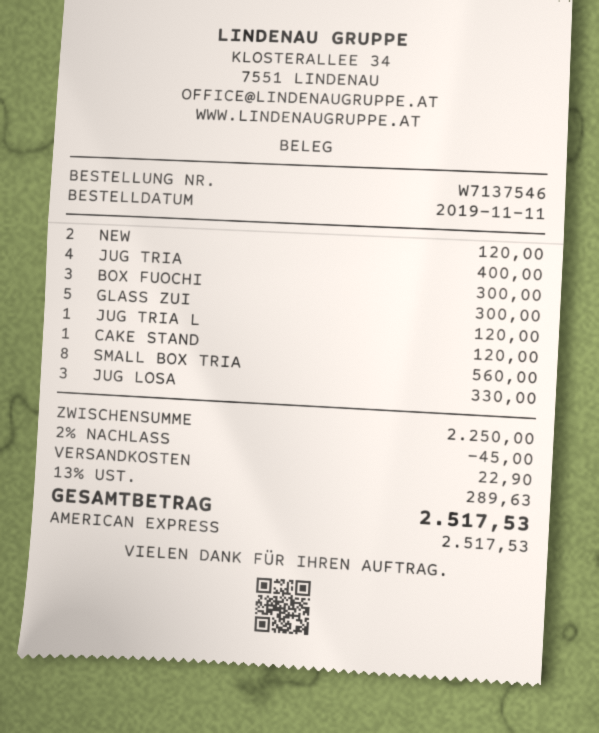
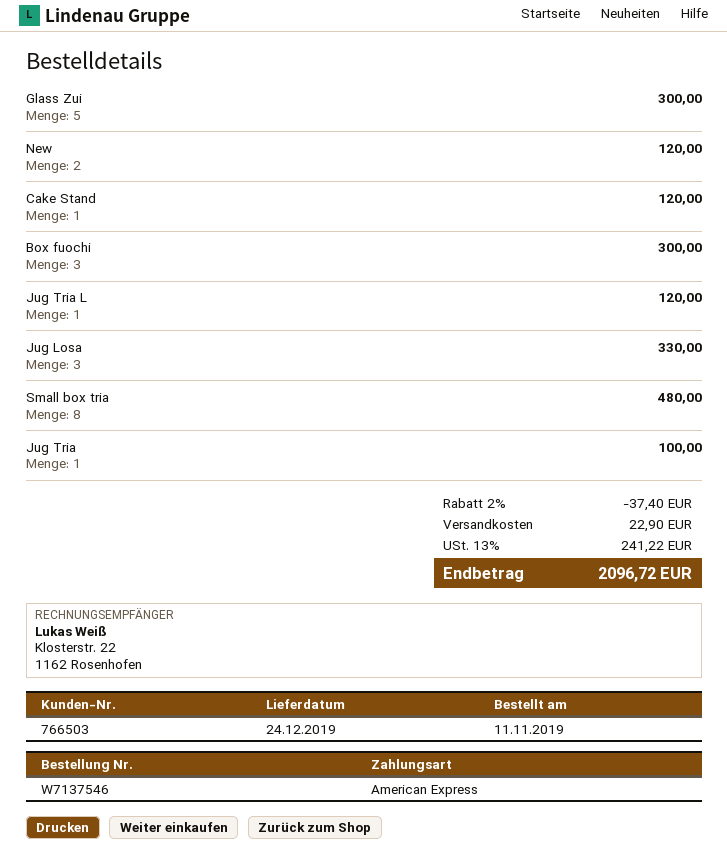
JUG TRIA: 4 for 400.00 -> 1 for 100.00
SMALL BOX TRIA: 8 for 560.00 -> 8 for 480.00
discount: 2% = 45.00 -> 2% = 37.40
tax: 13% = 289.63 -> 13% = 241.22
total: 2517.53 -> 2096.72

